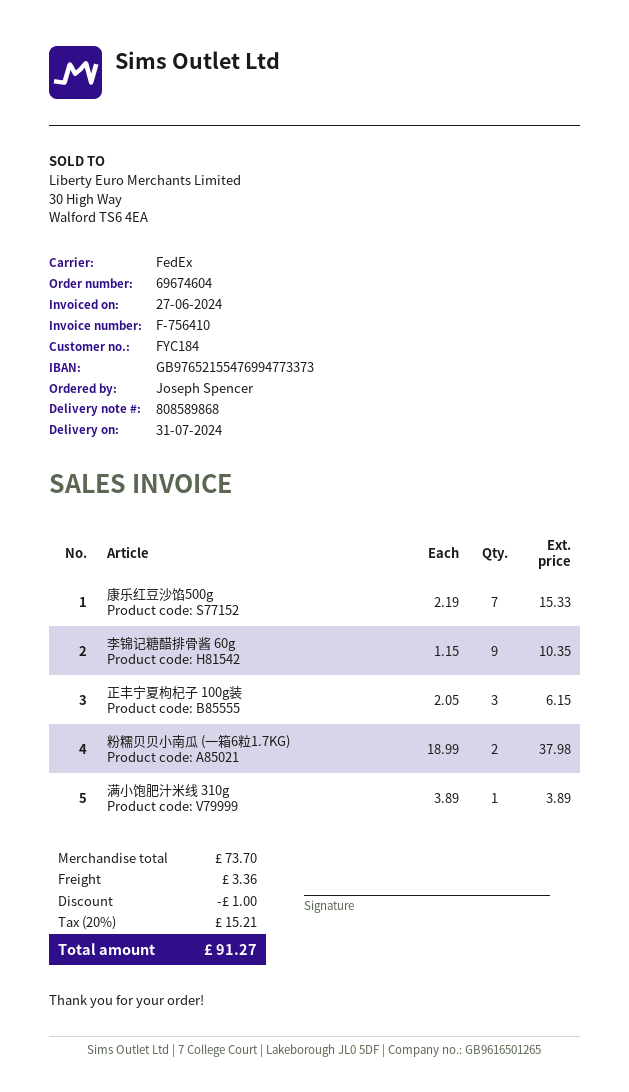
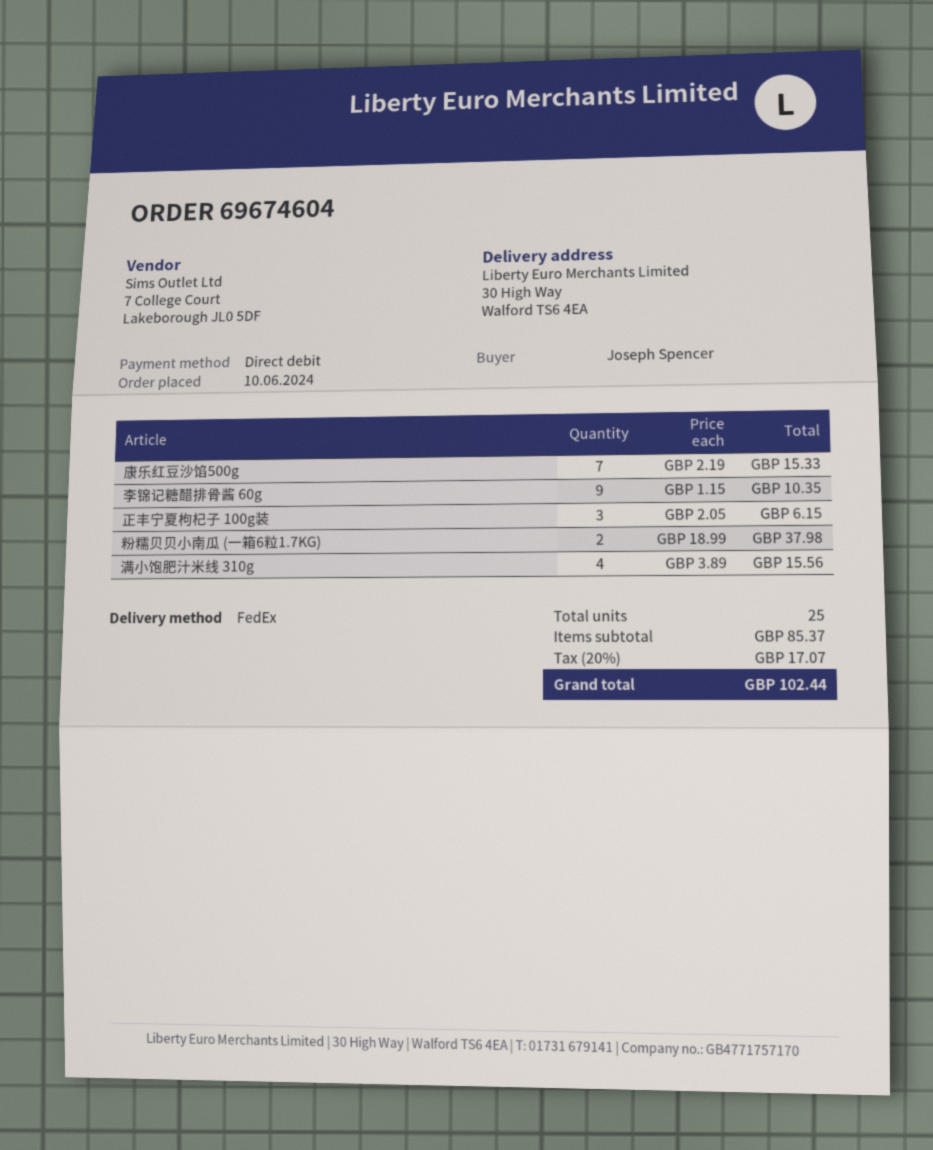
满小饱肥汁米线 310g: 1 x 3.89 = 3.89 -> 4 x 3.89 = 15.56
subtotal: 73.70 -> 85.37
discount: 1.00 -> none
shipping: 3.36 -> none
tax: 20% = 15.21 -> 20% = 17.07
total: 91.27 -> 102.44

